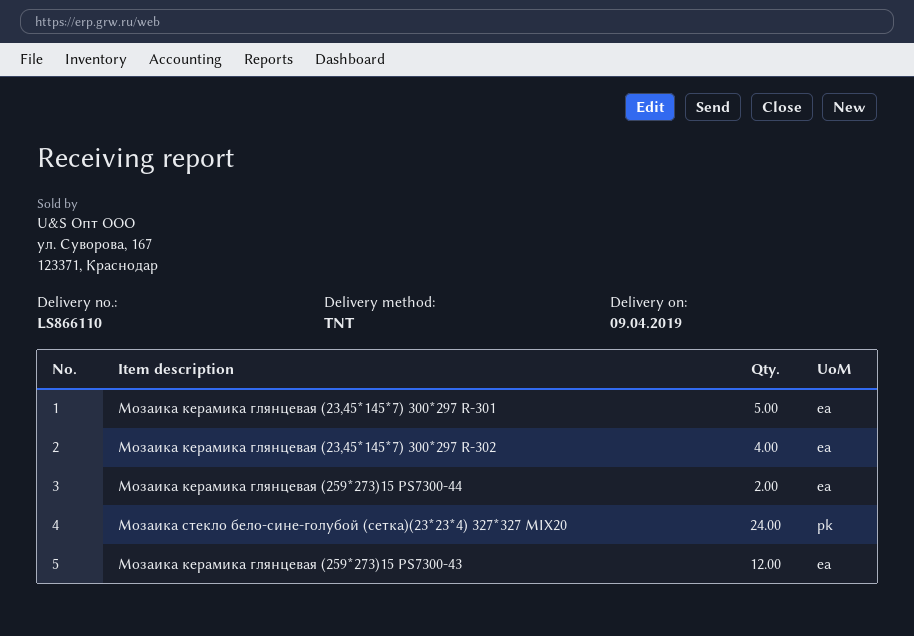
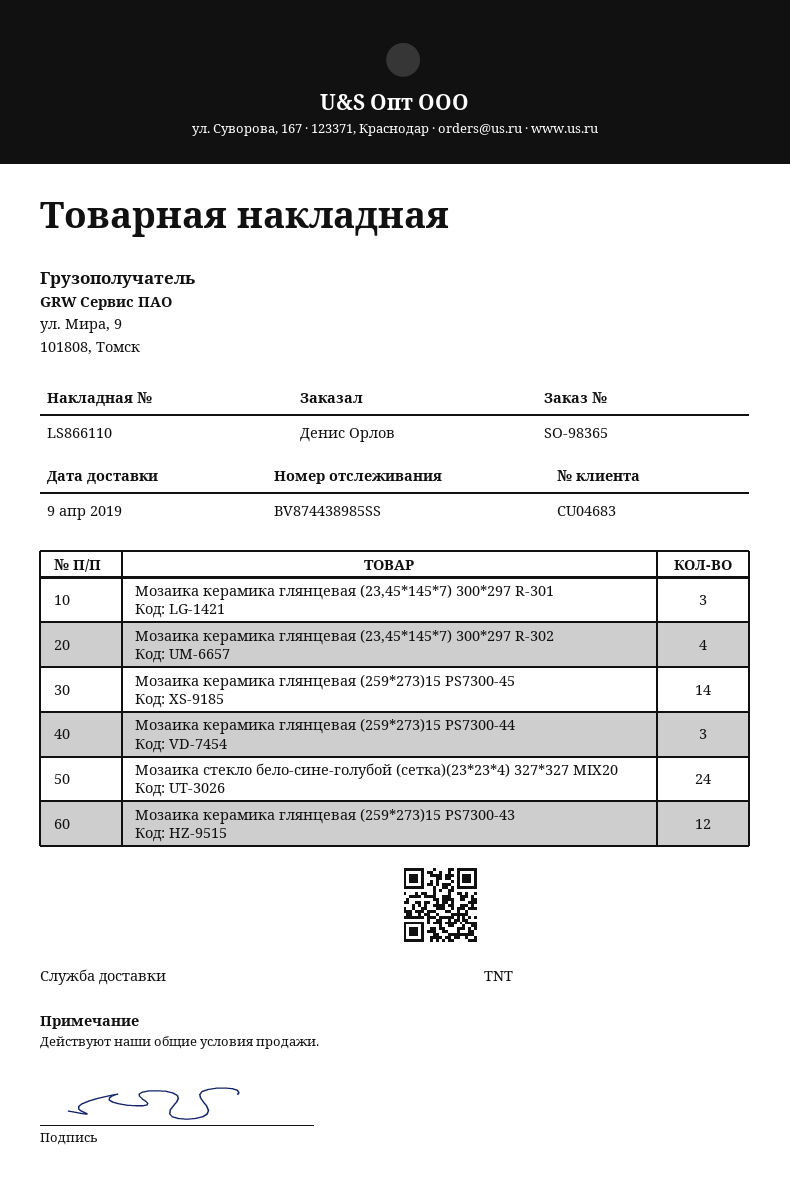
Мозаика керамика глянцевая (23,45*145*7) 300*297 R-301: 5 -> 3
Мозаика керамика глянцевая (259*273)15 PS7300-44: 2 -> 3
Мозаика керамика глянцевая (259*273)15 PS7300-45: none -> 14

